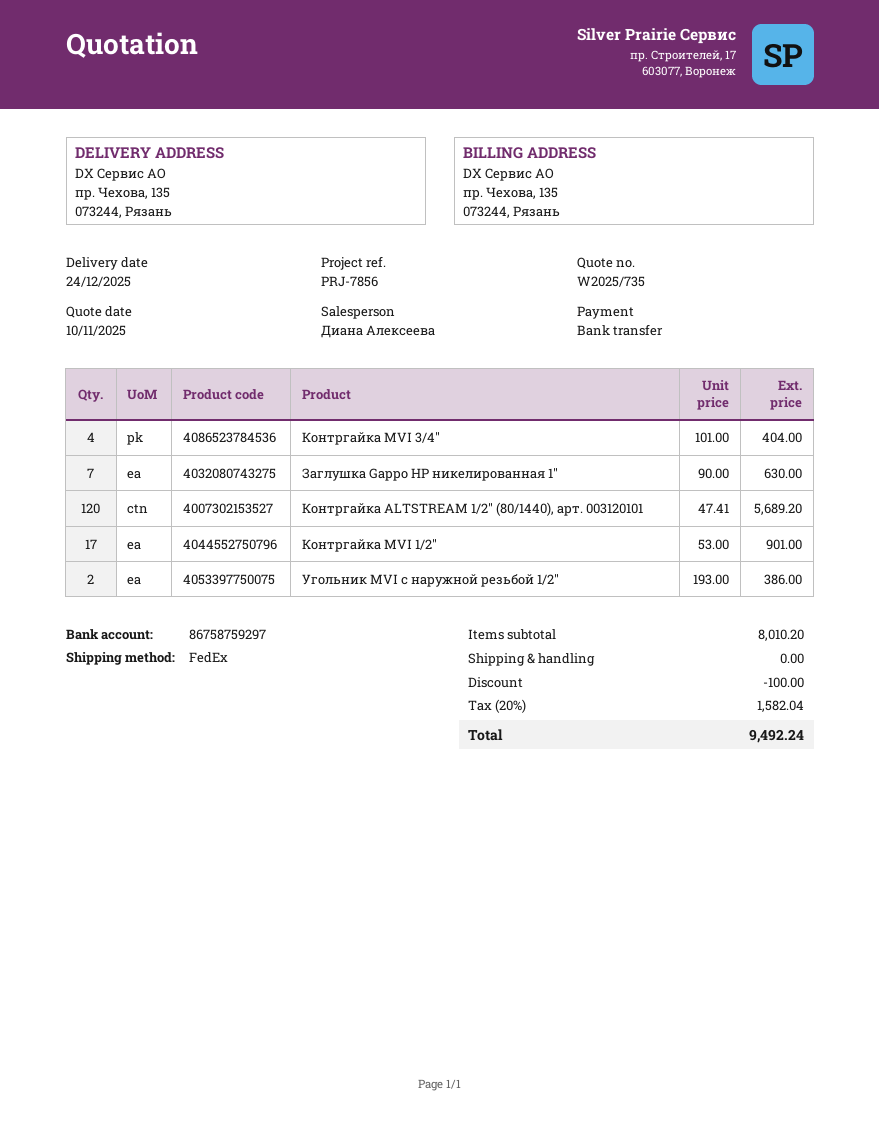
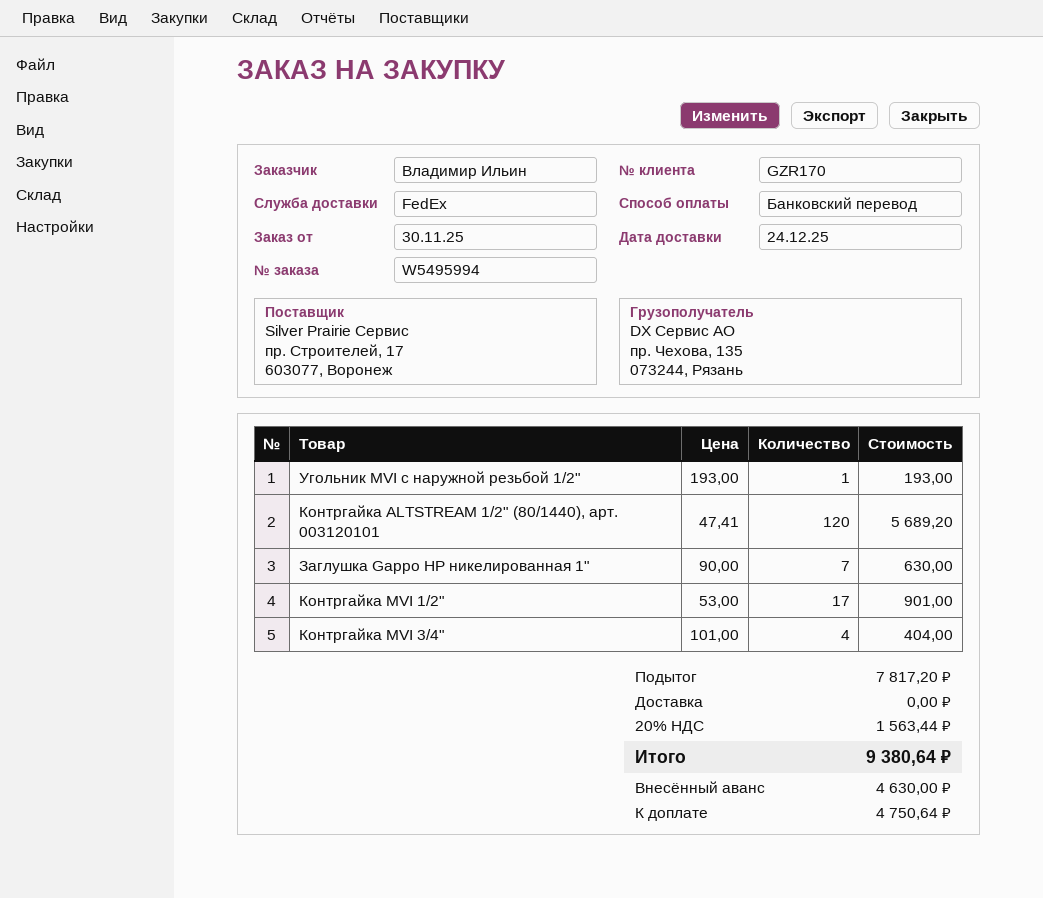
Угольник MVI с наружной резьбой 1/2": 2 x 193.00 = 386.00 -> 1 x 193.00 = 193.00
subtotal: 8010.20 -> 7817.20
discount: 100.00 -> none
tax: 20% = 1582.04 -> 20% = 1563.44
total: 9492.24 -> 9380.64

